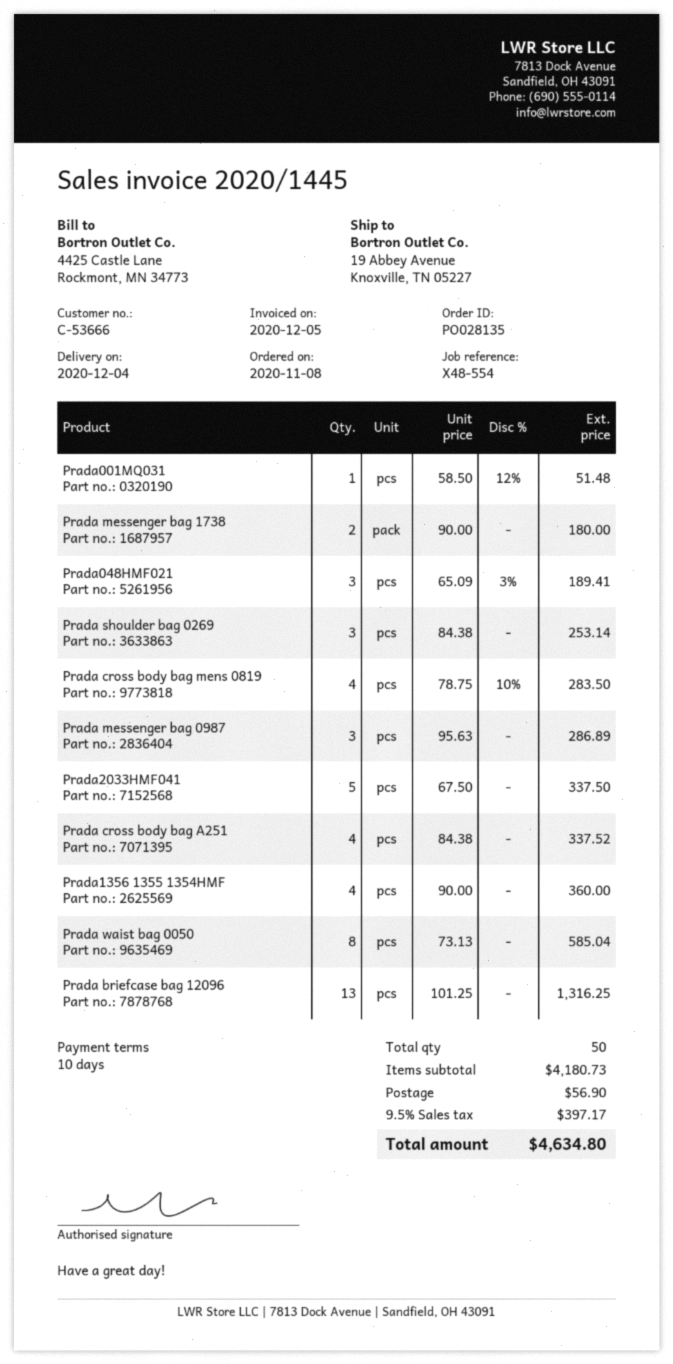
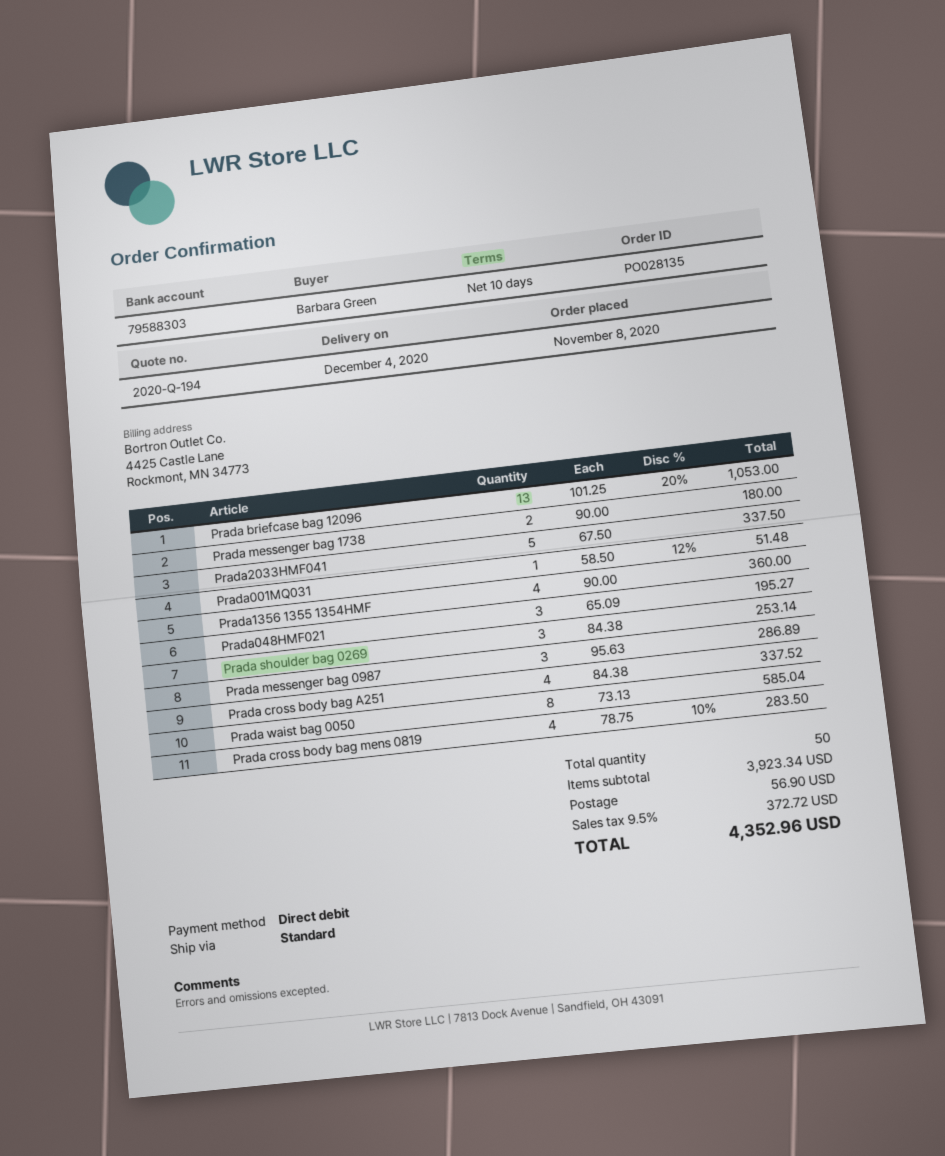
Prada048HMF021: 3 x 65.09 - 3% = 189.41 -> 3 x 65.09 = 195.27
Prada briefcase bag 12096: 13 x 101.25 = 1316.25 -> 13 x 101.25 - 20% = 1053.00
subtotal: 4180.73 -> 3923.34
tax: 9.5% = 397.17 -> 9.5% = 372.72
total: 4634.80 -> 4352.96

